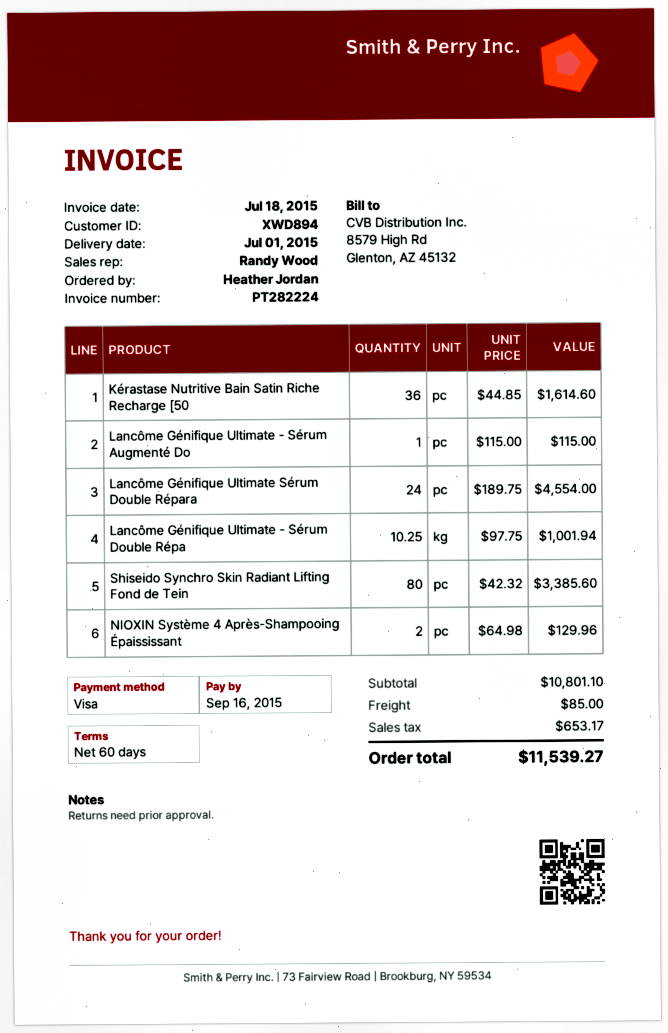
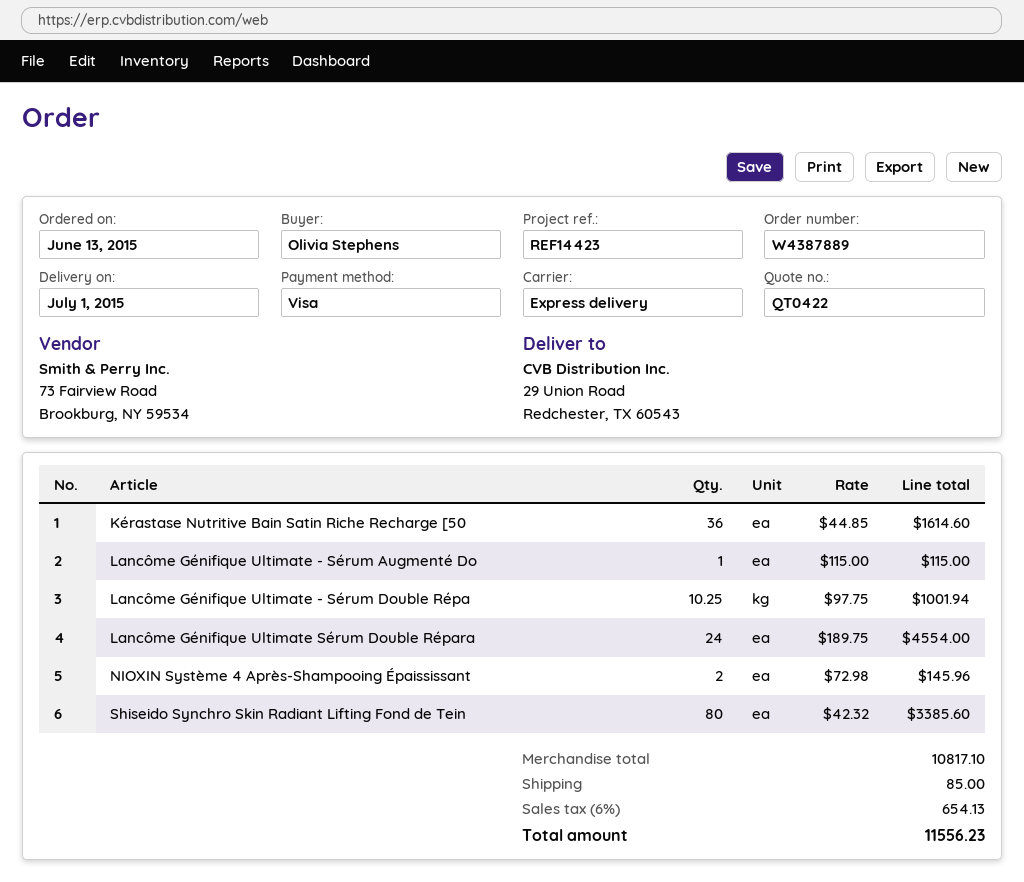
ordered by: Heather Jordan -> Olivia Stephens
NIOXIN Système 4 Après-Shampooing Épaississant: 2 x 64.98 = 129.96 -> 2 x 72.98 = 145.96
subtotal: 10801.10 -> 10817.10
tax: 653.17 -> 654.13
total: 11539.27 -> 11556.23

